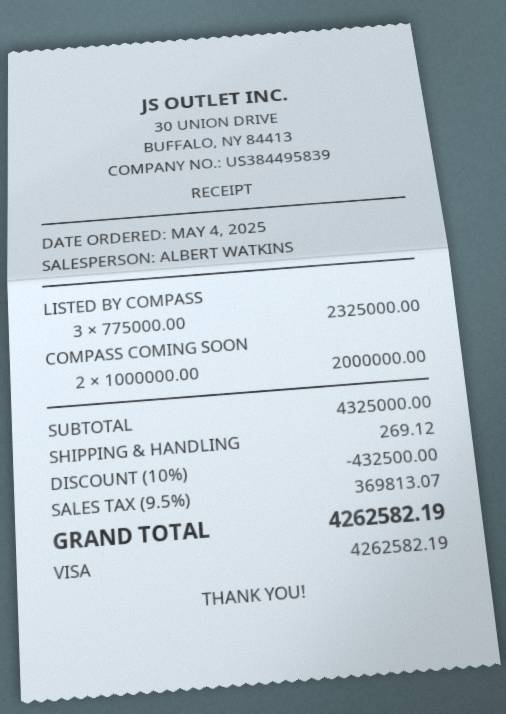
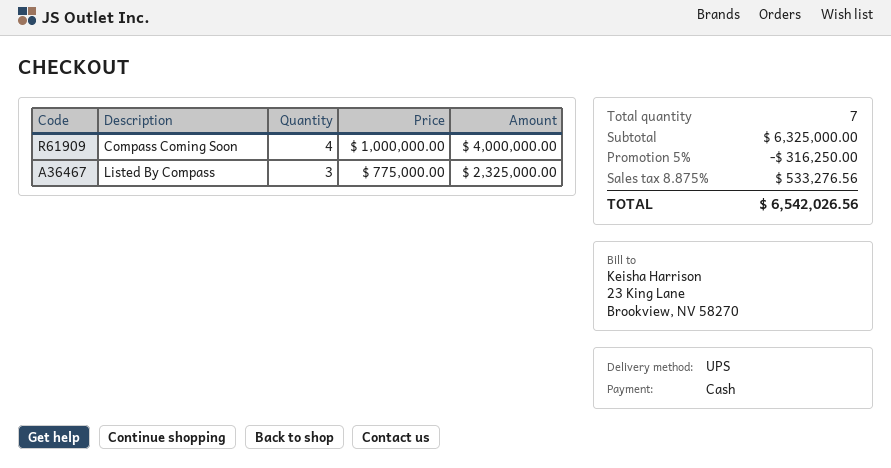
payment method: Visa -> cash
COMPASS COMING SOON: 2 x 1000000.00 = 2000000.00 -> 4 x 1000000.00 = 4000000.00
subtotal: 4325000.00 -> 6325000.00
discount: 10% = 432500.00 -> 5% = 316250.00
shipping: 269.12 -> none
tax: 9.5% = 369813.07 -> 8.875% = 533276.56
total: 4262582.19 -> 6542026.56

